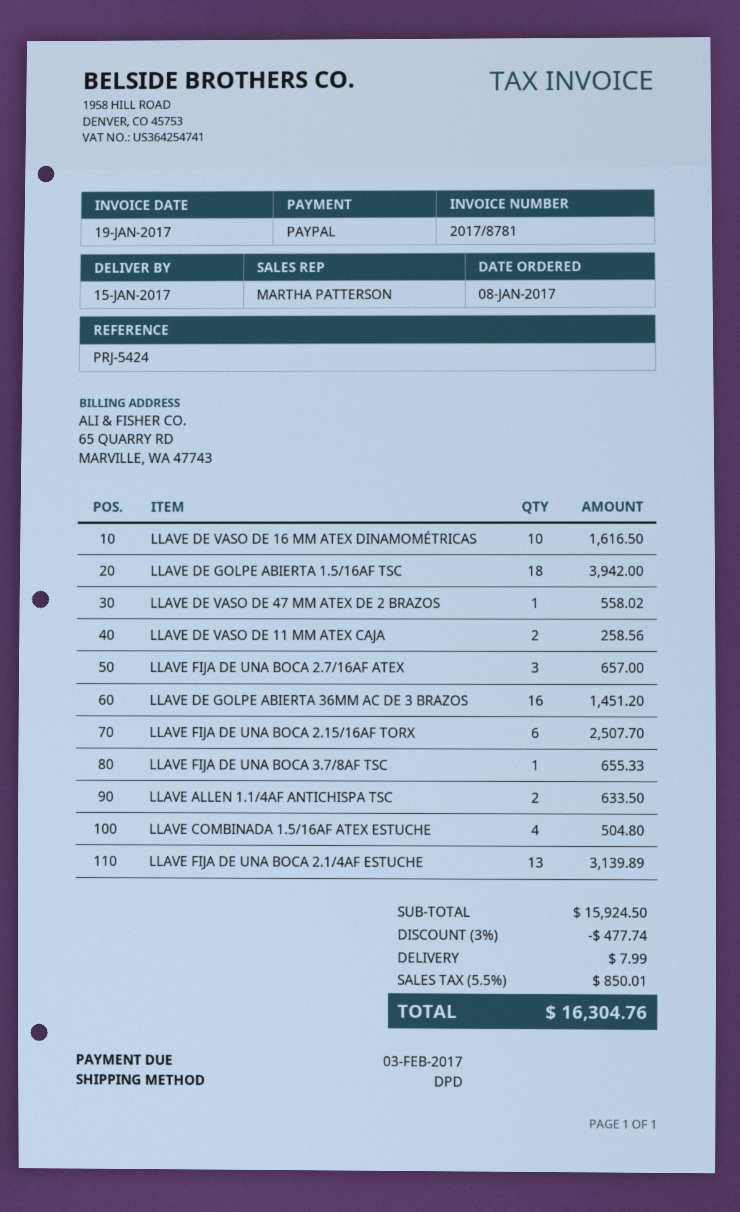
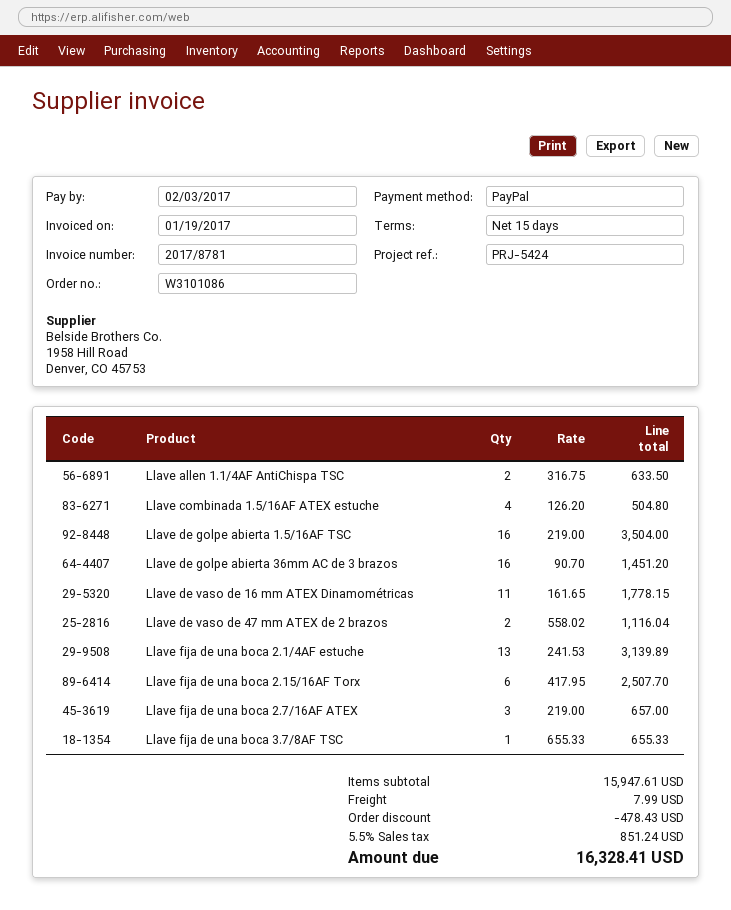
LLAVE DE VASO DE 16 MM ATEX DINAMOMÉTRICAS: 10 for 1616.50 -> 11 for 1778.15
LLAVE DE GOLPE ABIERTA 1.5/16AF TSC: 18 for 3942.00 -> 16 for 3504.00
LLAVE DE VASO DE 47 MM ATEX DE 2 BRAZOS: 1 for 558.02 -> 2 for 1116.04
LLAVE DE VASO DE 11 MM ATEX CAJA: 2 for 258.56 -> none
subtotal: 15924.50 -> 15947.61
discount: 477.74 -> 478.43
tax: 5.5% = 850.01 -> 5.5% = 851.24
total: 16304.76 -> 16328.41

